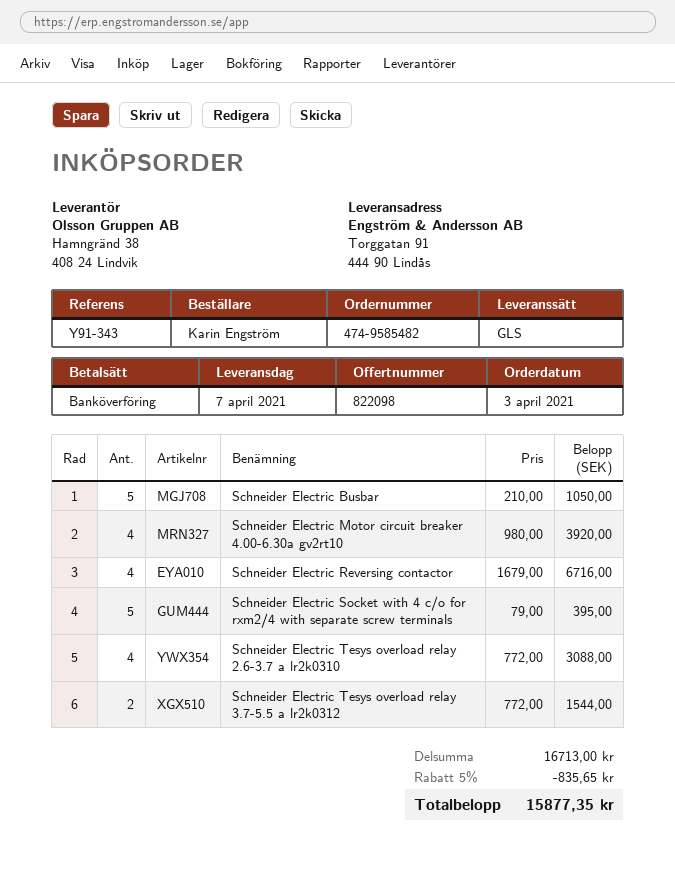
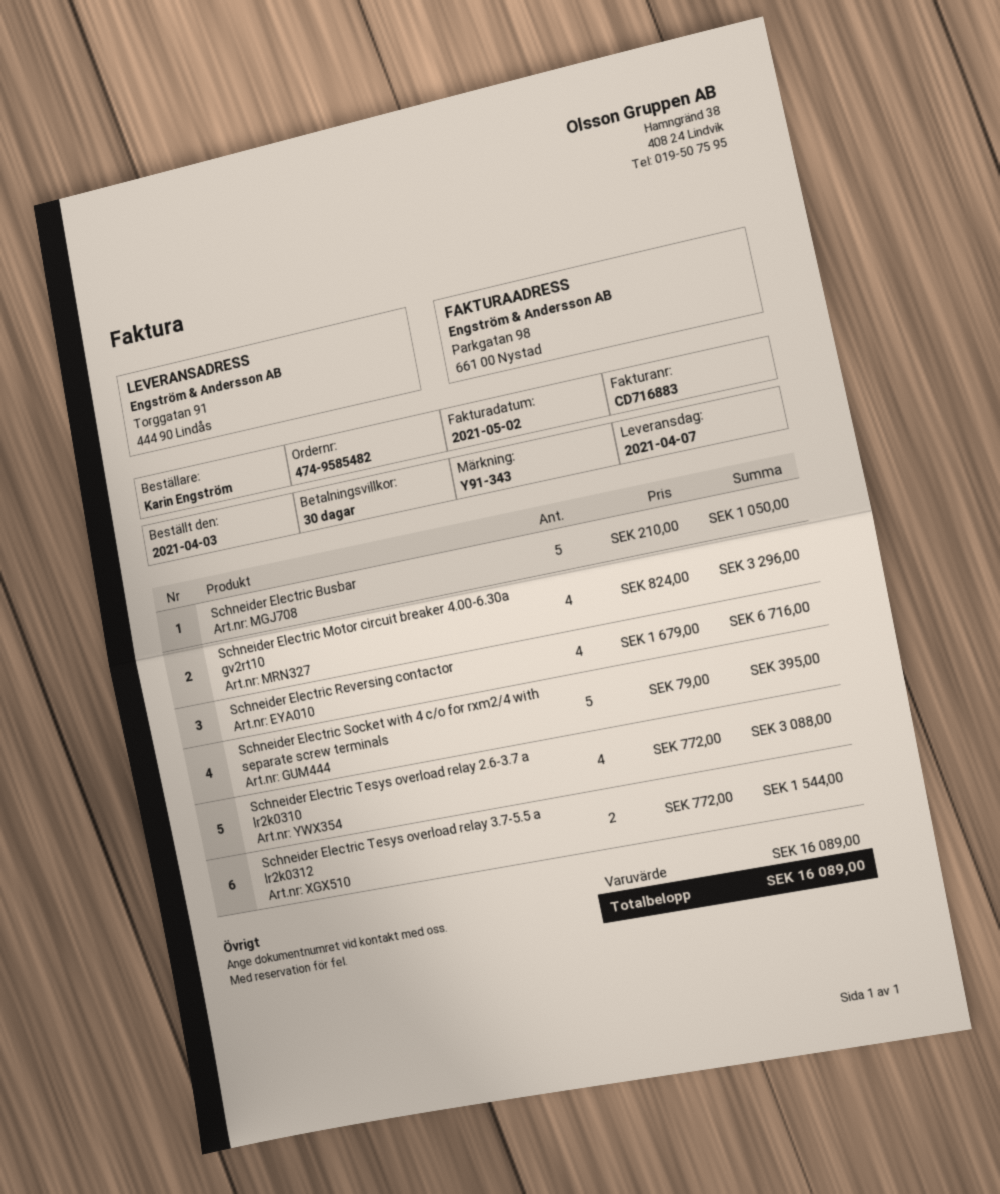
Schneider Electric Motor circuit breaker 4.00-6.30a gv2rt10: 4 x 980.00 = 3920.00 -> 4 x 824.00 = 3296.00
subtotal: 16713.00 -> 16089.00
discount: 5% = 835.65 -> none
total: 15877.35 -> 16089.00

